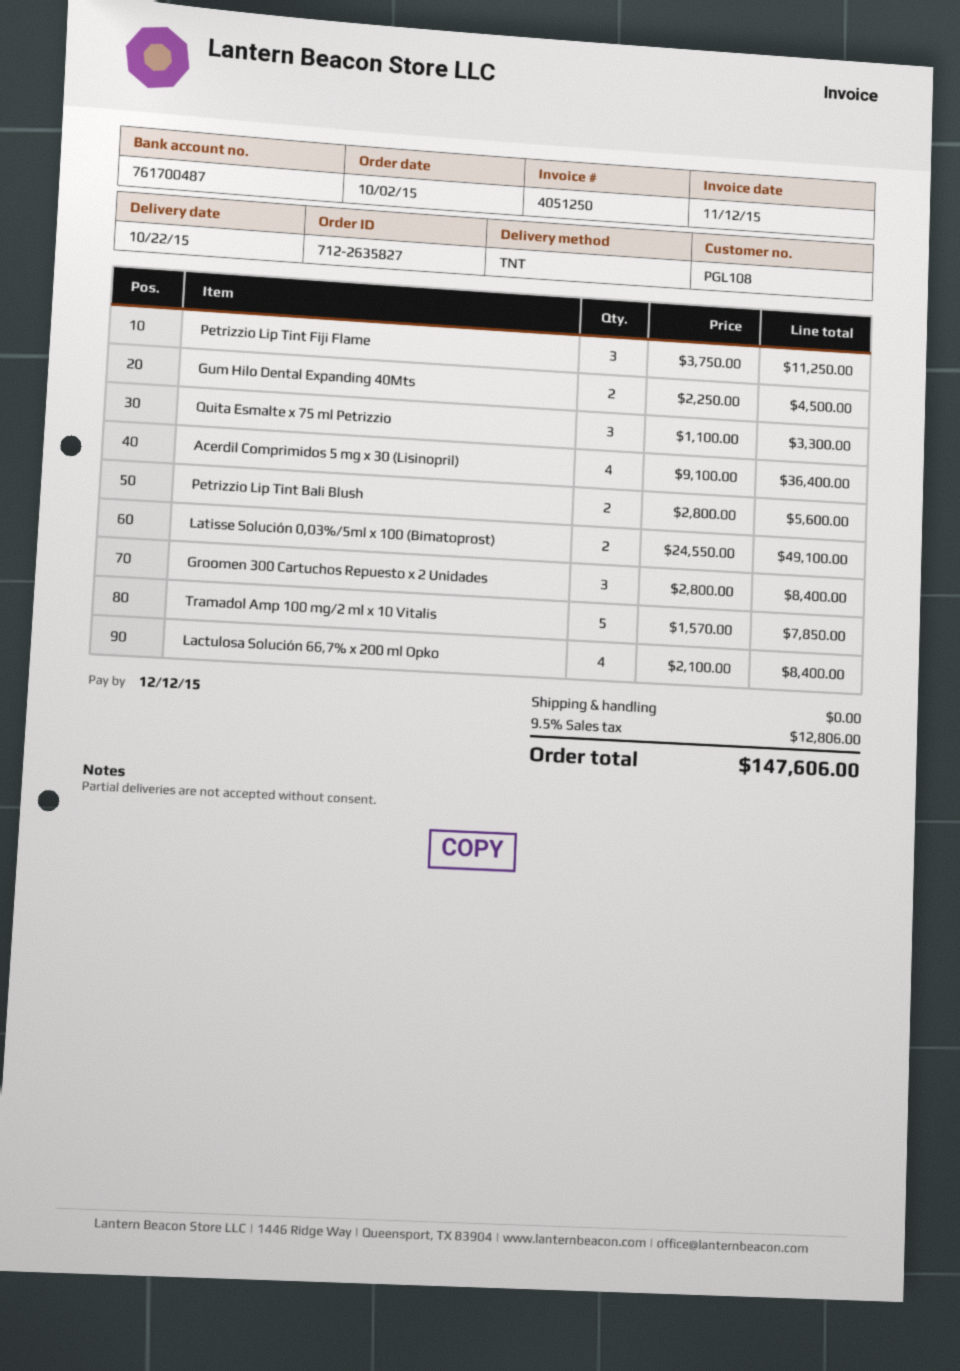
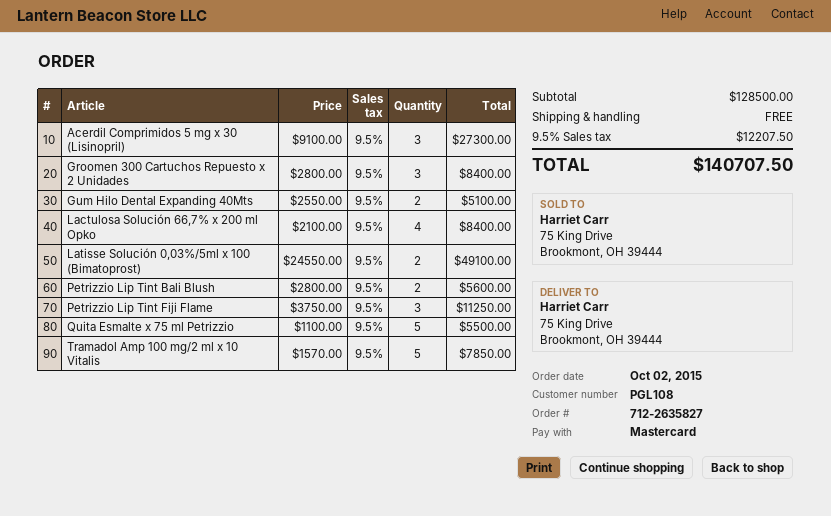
Gum Hilo Dental Expanding 40Mts: 2 x 2250.00 = 4500.00 -> 2 x 2550.00 = 5100.00
Quita Esmalte x 75 ml Petrizzio: 3 x 1100.00 = 3300.00 -> 5 x 1100.00 = 5500.00
Acerdil Comprimidos 5 mg x 30 (Lisinopril): 4 x 9100.00 = 36400.00 -> 3 x 9100.00 = 27300.00
tax: 9.5% = 12806.00 -> 9.5% = 12207.50
total: 147606.00 -> 140707.50

